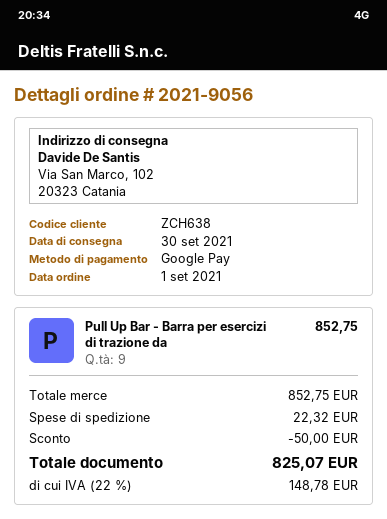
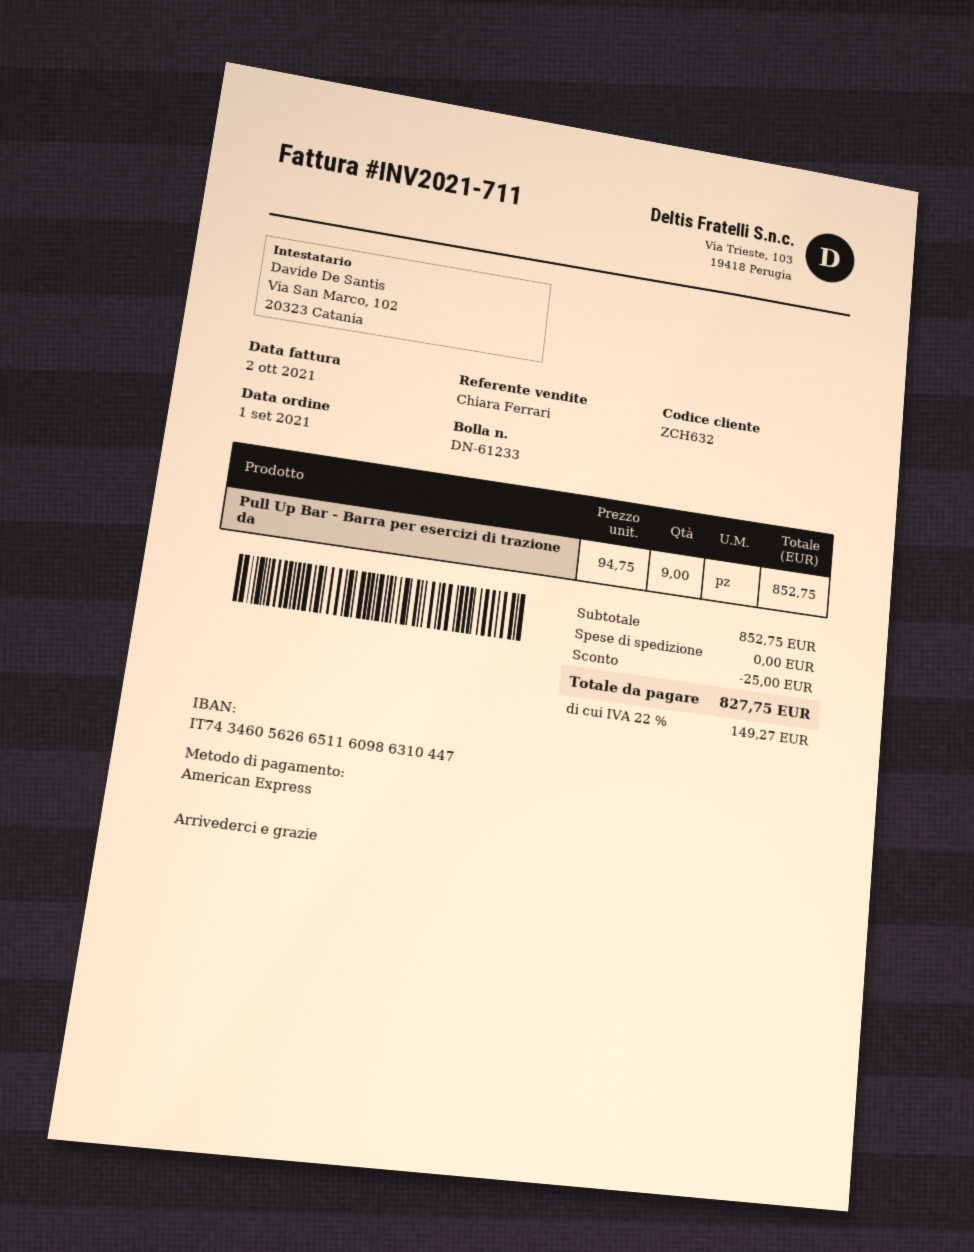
customer number: ZCH638 -> ZCH632
payment method: Google Pay -> American Express
discount: 50.00 -> 25.00
shipping: 22.32 -> 0.00
tax: 22% = 148.78 -> 22% = 149.27
total: 825.07 -> 827.75

